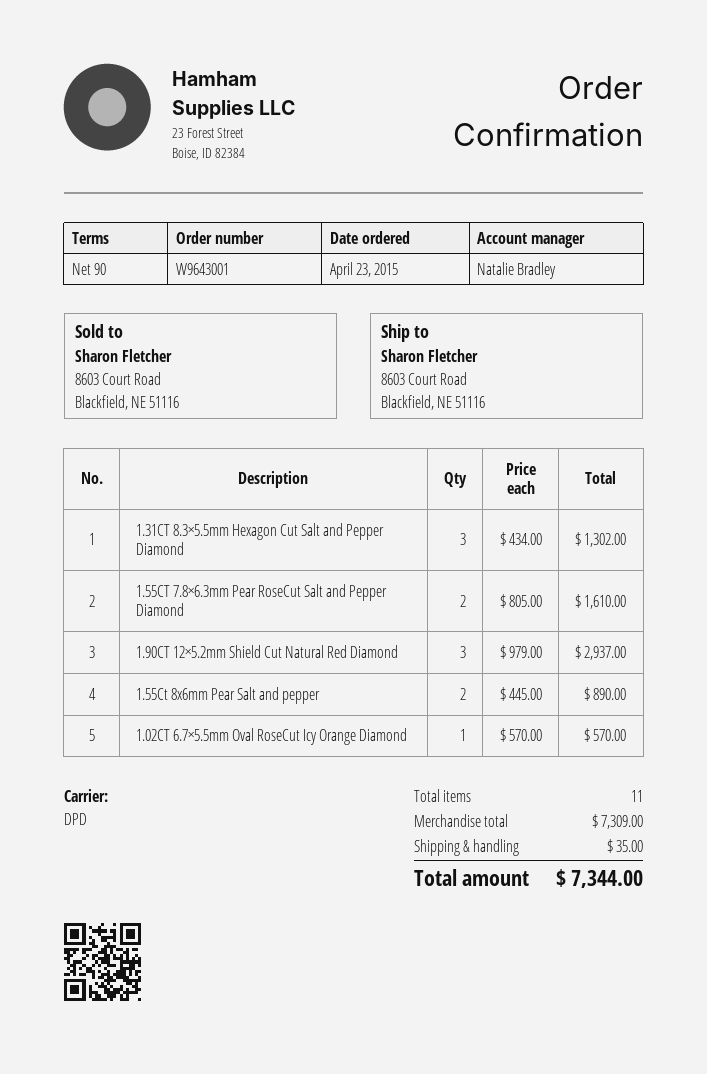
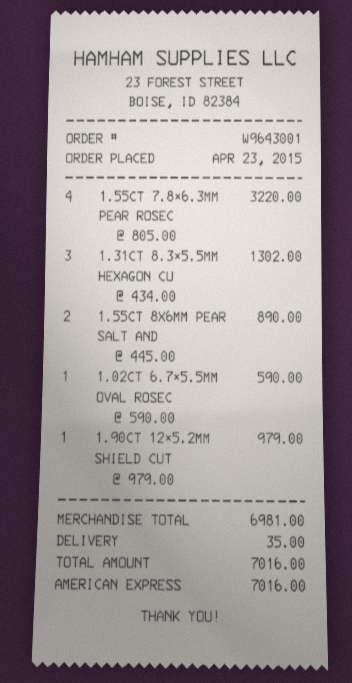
1.55CT 7.8×6.3mm Pear RoseCut Salt and Pepper Diamond: 2 x 805.00 = 1610.00 -> 4 x 805.00 = 3220.00
1.90CT 12×5.2mm Shield Cut Natural Red Diamond: 3 x 979.00 = 2937.00 -> 1 x 979.00 = 979.00
1.02CT 6.7×5.5mm Oval RoseCut Icy Orange Diamond: 1 x 570.00 = 570.00 -> 1 x 590.00 = 590.00
subtotal: 7309.00 -> 6981.00
total: 7344.00 -> 7016.00

